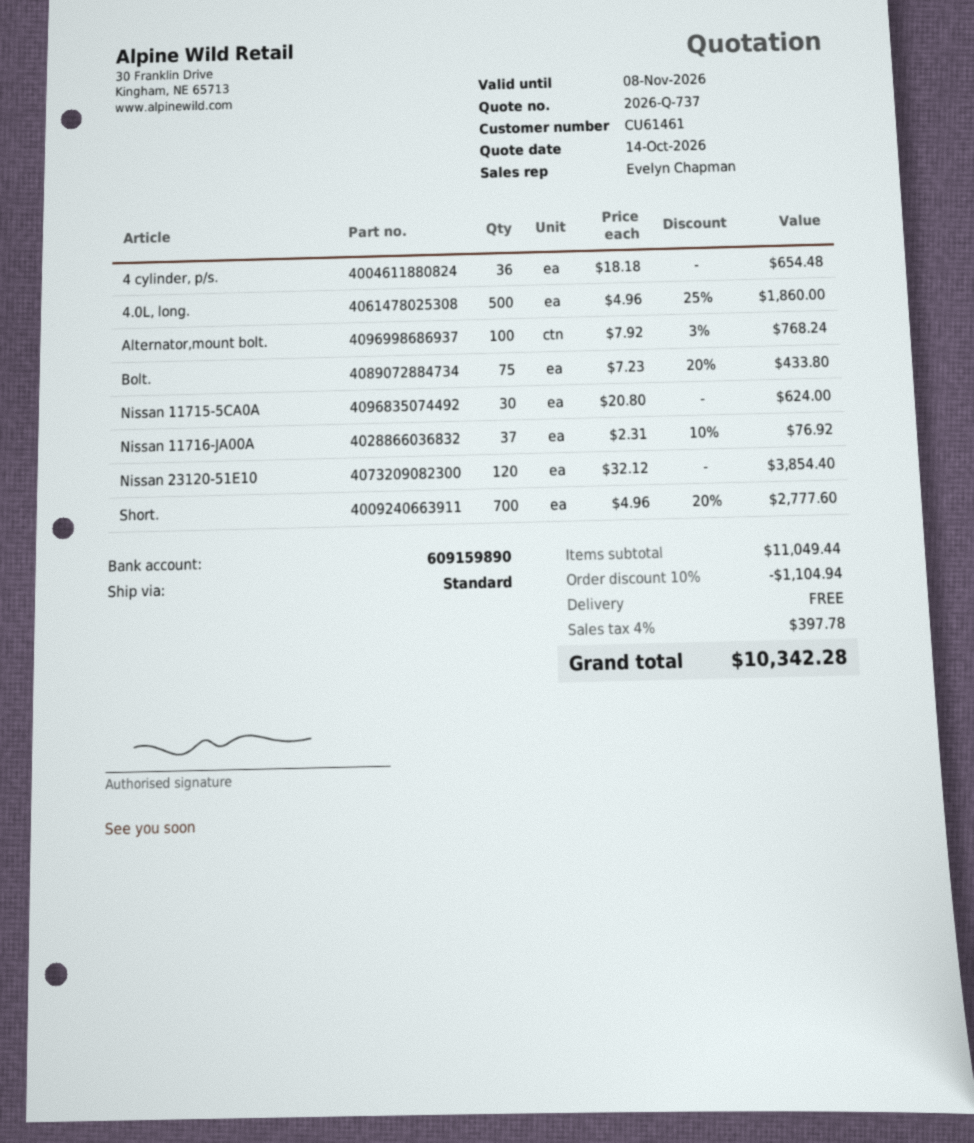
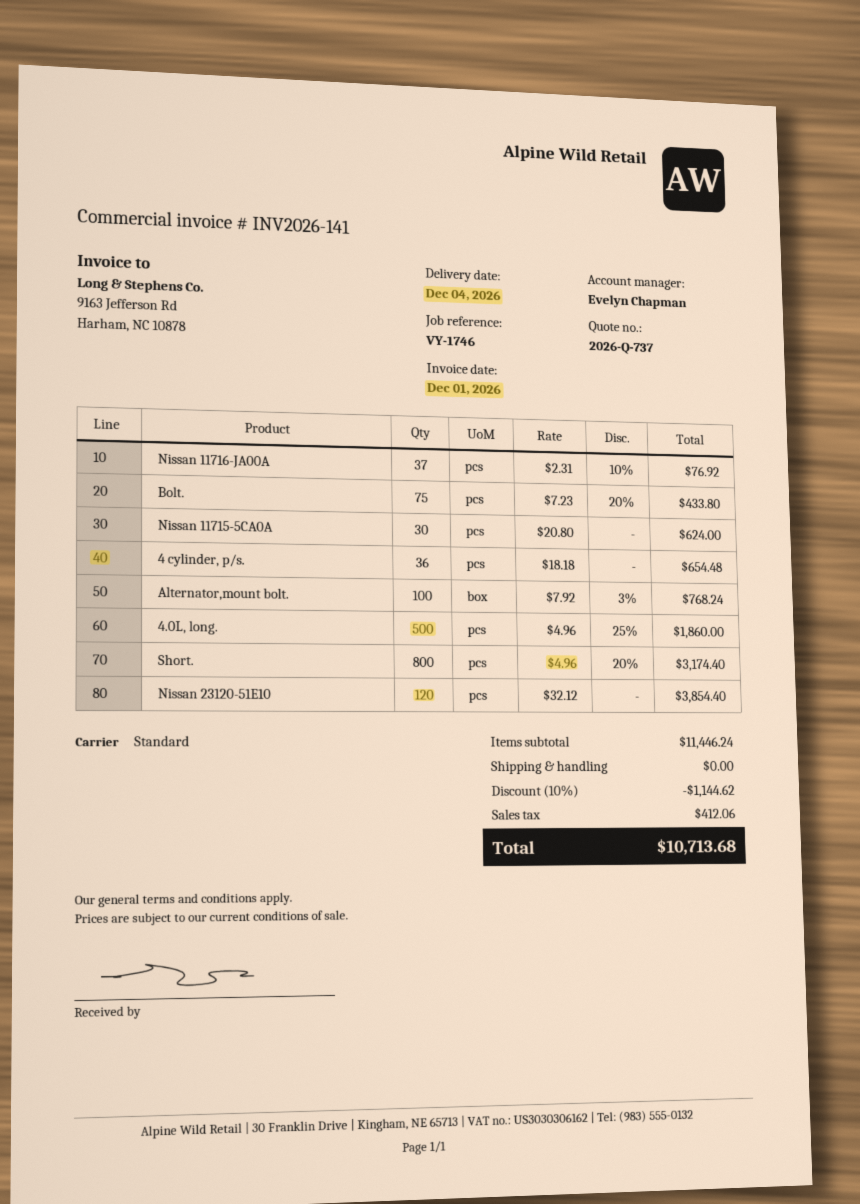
Short.: 700 x 4.96 - 20% = 2777.60 -> 800 x 4.96 - 20% = 3174.40
subtotal: 11049.44 -> 11446.24
discount: 10% = 1104.94 -> 10% = 1144.62
tax: 397.78 -> 412.06
total: 10342.28 -> 10713.68

